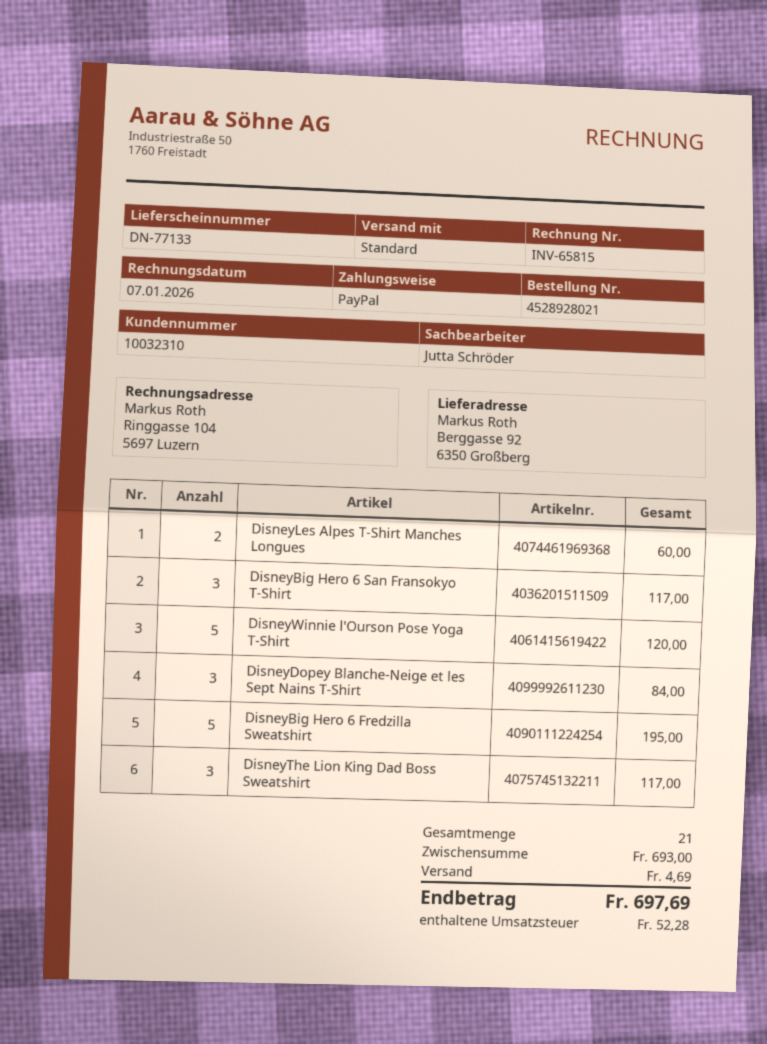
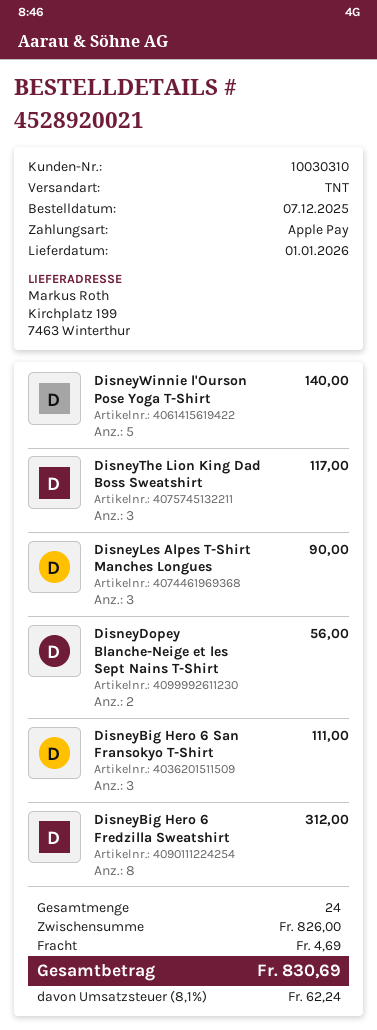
order number: 4528928021 -> 4528920021
customer number: 10032310 -> 10030310
payment method: PayPal -> Apple Pay
shipping method: standard -> TNT
ship to: Berggasse 92, 6350 Großberg -> Kirchplatz 199, 7463 Winterthur
DisneyLes Alpes T-Shirt Manches Longues: 2 for 60.00 -> 3 for 90.00
DisneyBig Hero 6 San Fransokyo T-Shirt: 3 for 117.00 -> 3 for 111.00
DisneyWinnie l'Ourson Pose Yoga T-Shirt: 5 for 120.00 -> 5 for 140.00
DisneyDopey Blanche-Neige et les Sept Nains T-Shirt: 3 for 84.00 -> 2 for 56.00
DisneyBig Hero 6 Fredzilla Sweatshirt: 5 for 195.00 -> 8 for 312.00
total quantity: 21 -> 24
subtotal: 693.00 -> 826.00
tax: 52.28 -> 62.24
total: 697.69 -> 830.69

